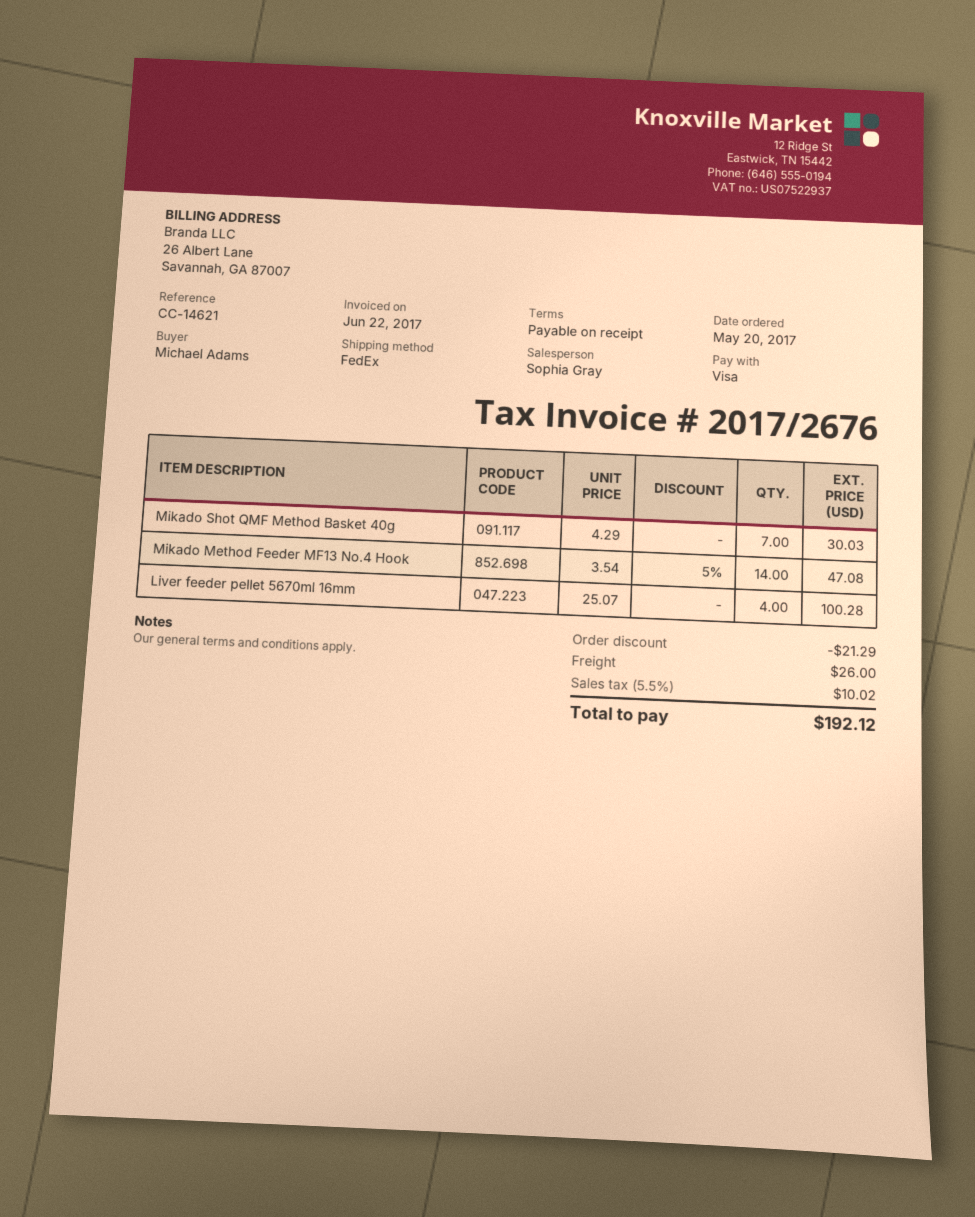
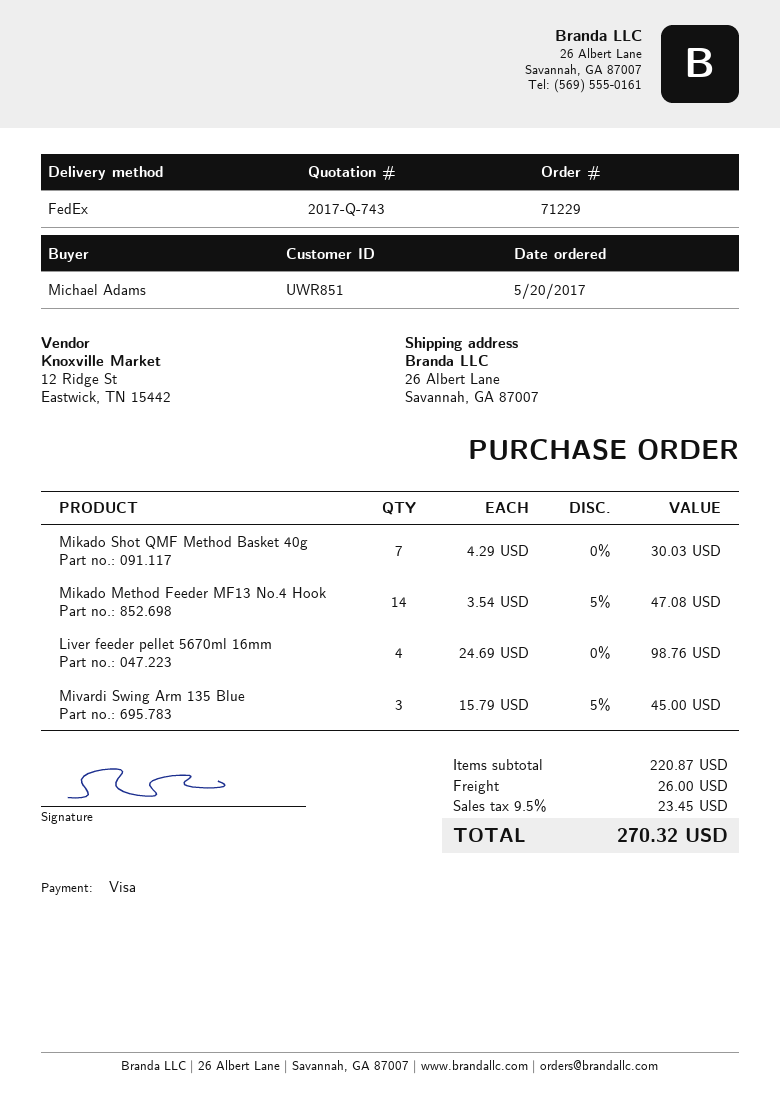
Liver feeder pellet 5670ml 16mm: 4 x 25.07 = 100.28 -> 4 x 24.69 = 98.76
Mivardi Swing Arm 135 Blue: none -> 3 x 15.79 - 5% = 45.00
discount: 21.29 -> none
tax: 5.5% = 10.02 -> 9.5% = 23.45
total: 192.12 -> 270.32

